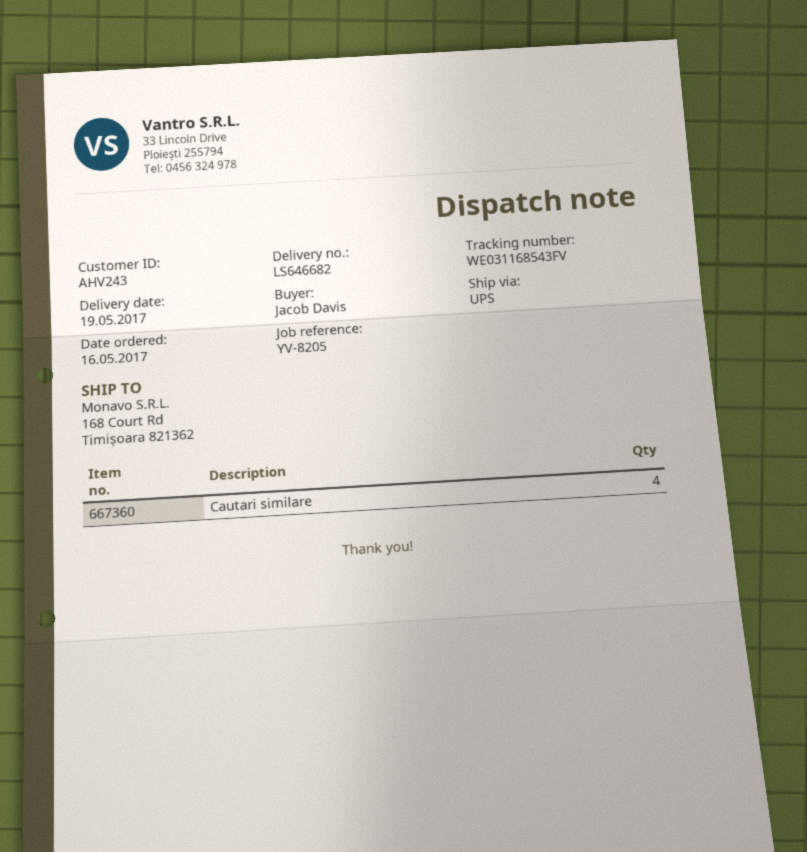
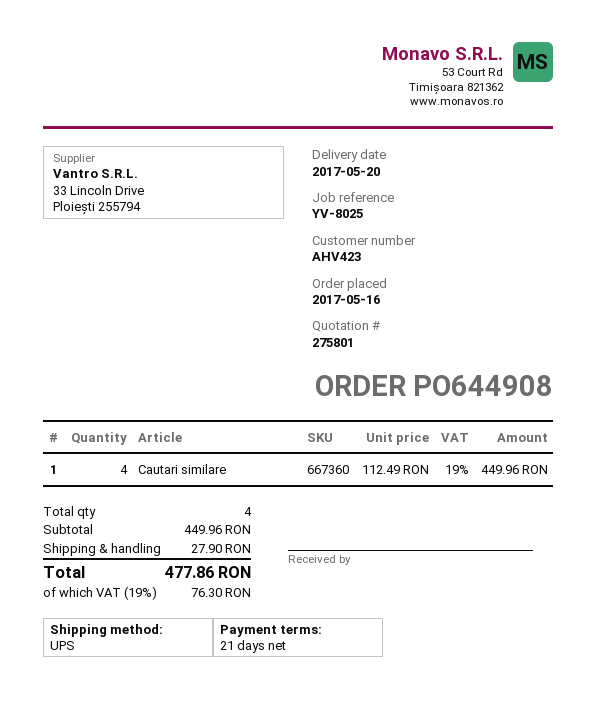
delivery date: 2017-05-19 -> 2017-05-20
customer number: AHV243 -> AHV423
reference: YV-8205 -> YV-8025

